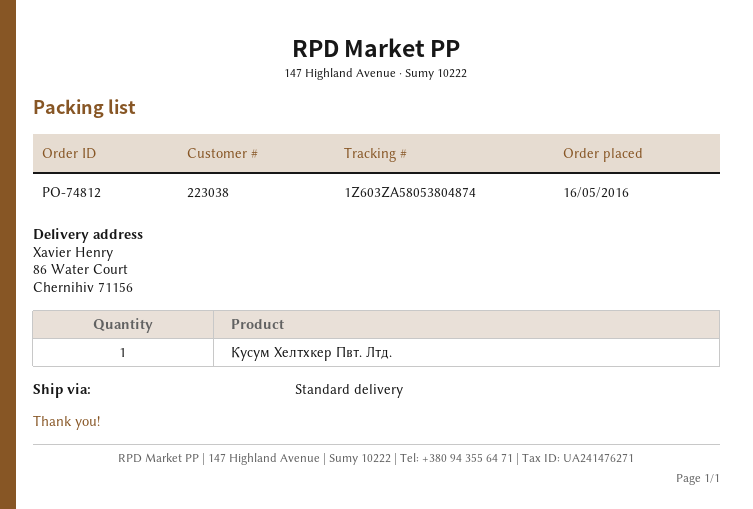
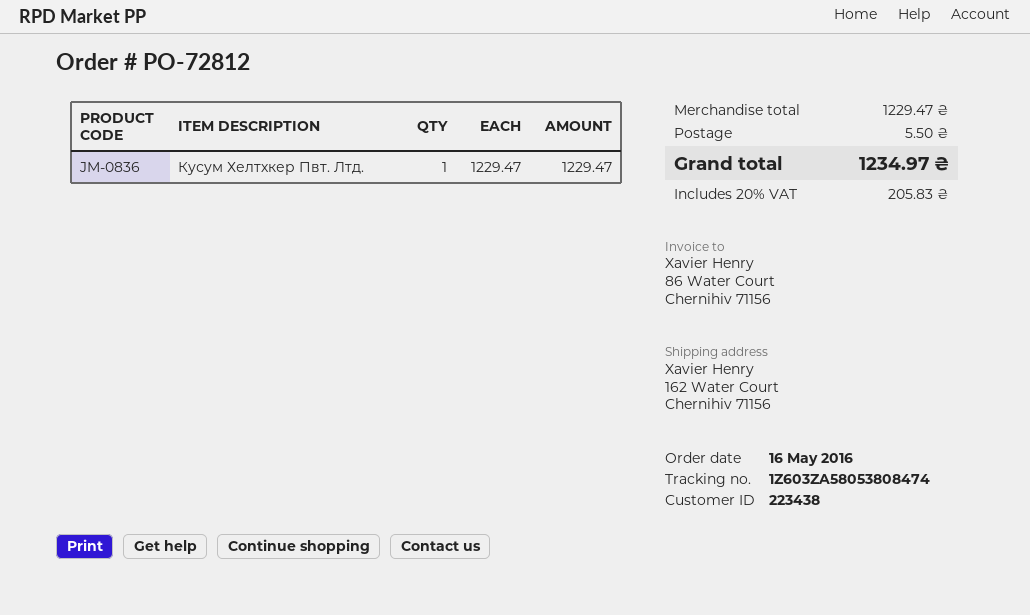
order number: PO-74812 -> PO-72812
customer number: 223038 -> 223438
tracking number: 1Z603ZA58053804874 -> 1Z603ZA58053808474
ship to: 86 Water Court, Chernihiv 71156 -> 162 Water Court, Chernihiv 71156

